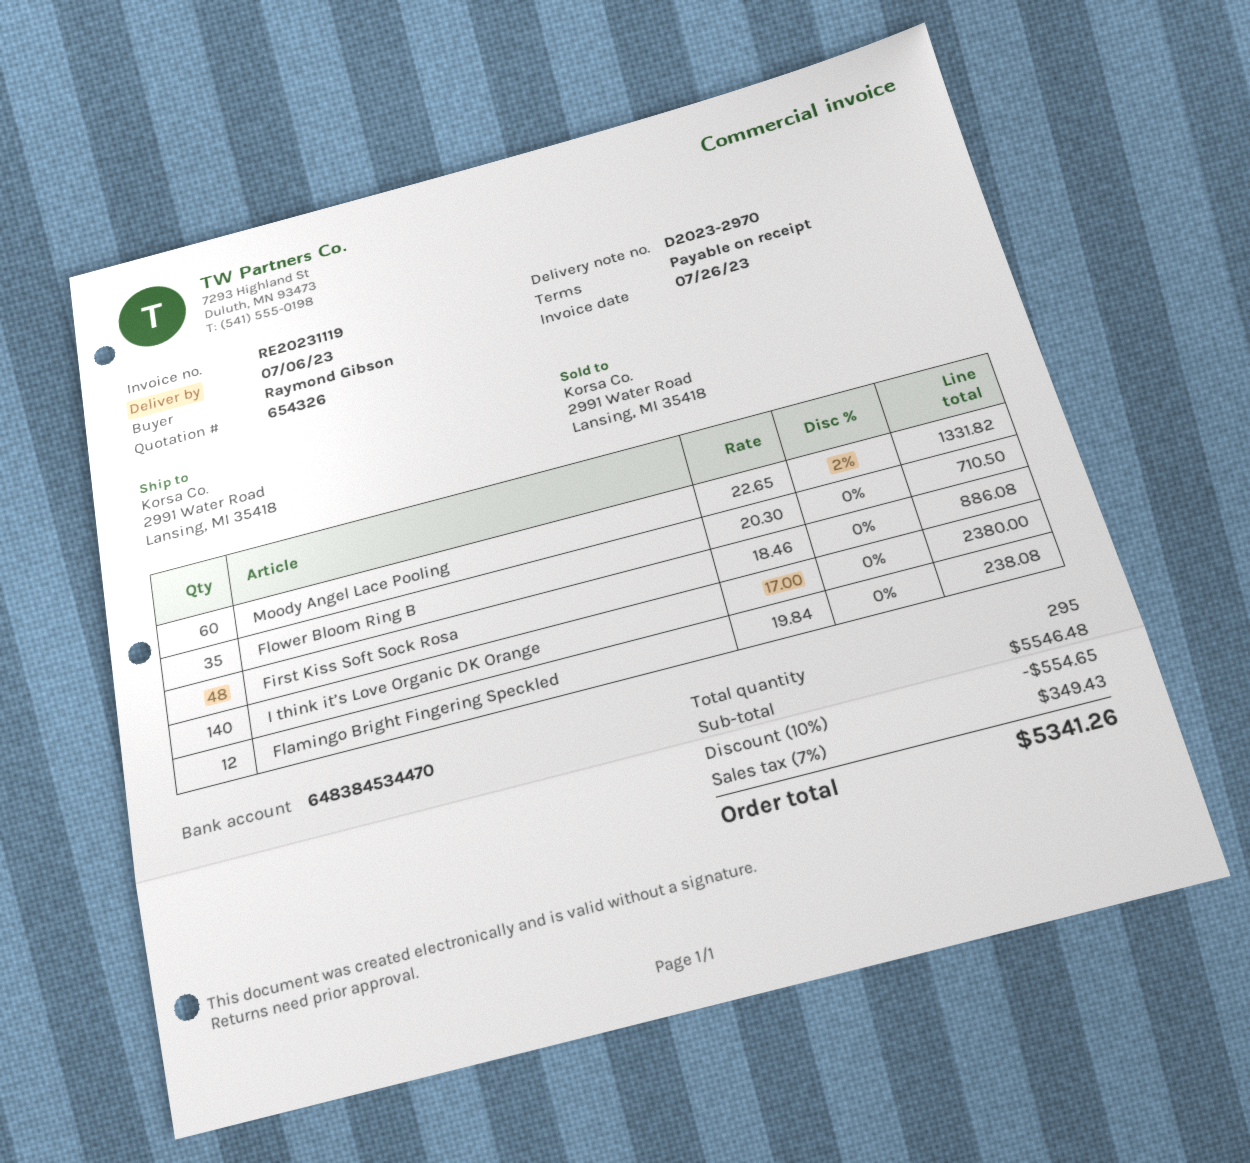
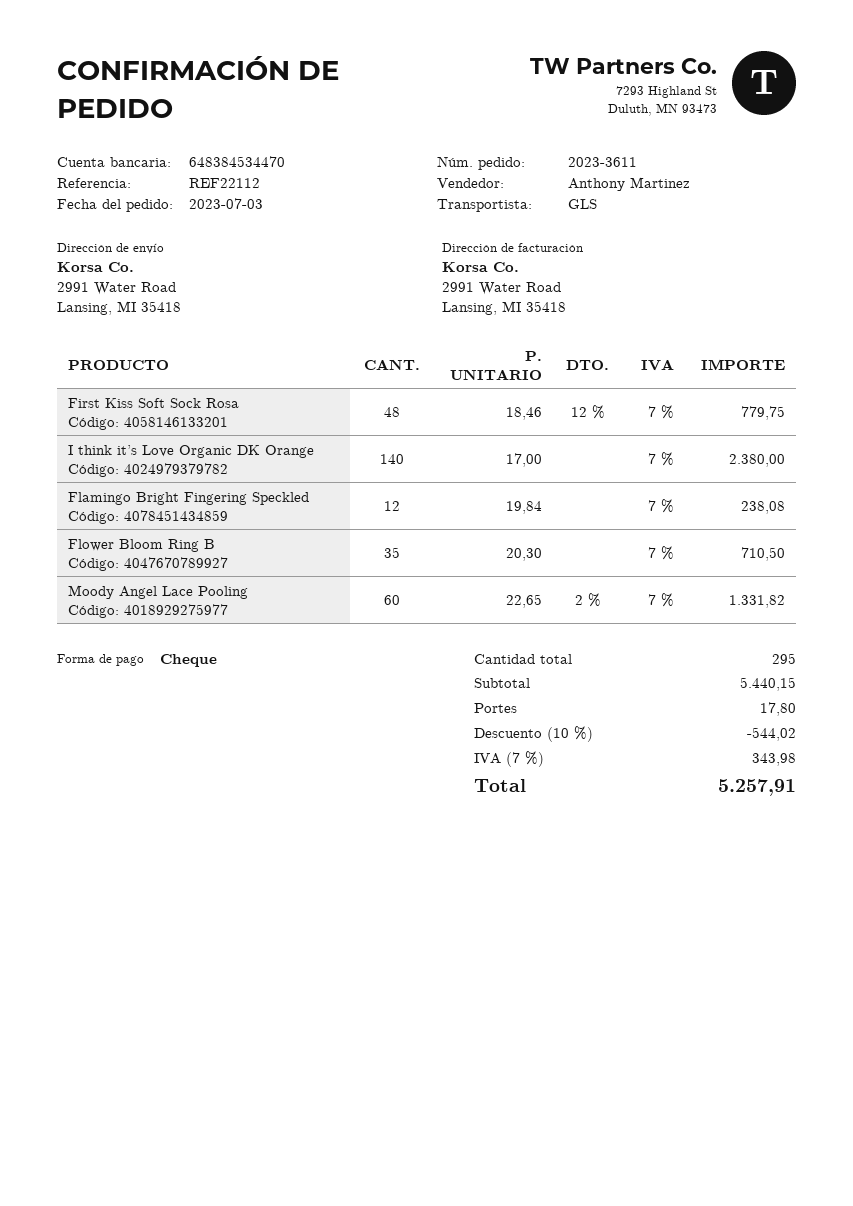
First Kiss Soft Sock Rosa: 48 x 18.46 = 886.08 -> 48 x 18.46 - 12% = 779.75
subtotal: 5546.48 -> 5440.15
discount: 10% = 554.65 -> 10% = 544.02
shipping: none -> 17.80
tax: 7% = 349.43 -> 7% = 343.98
total: 5341.26 -> 5257.91

